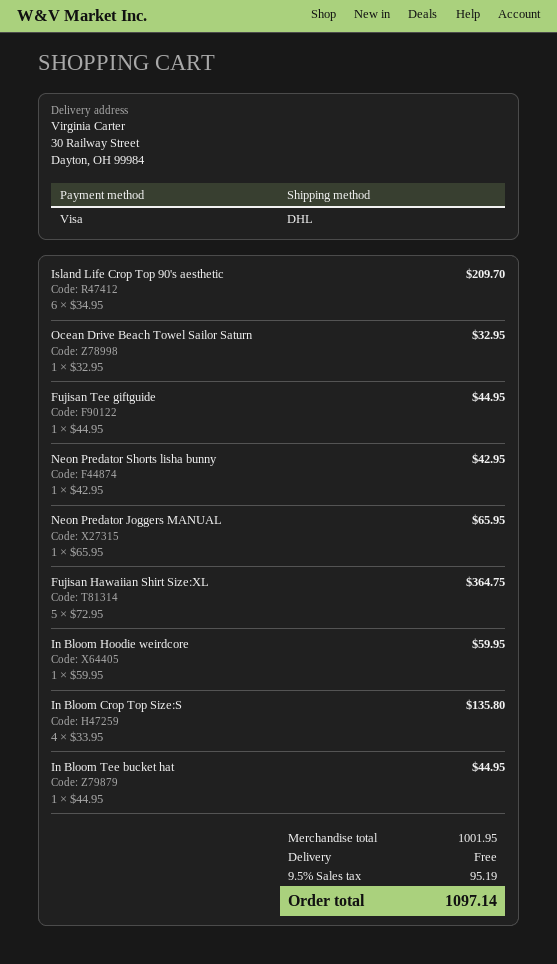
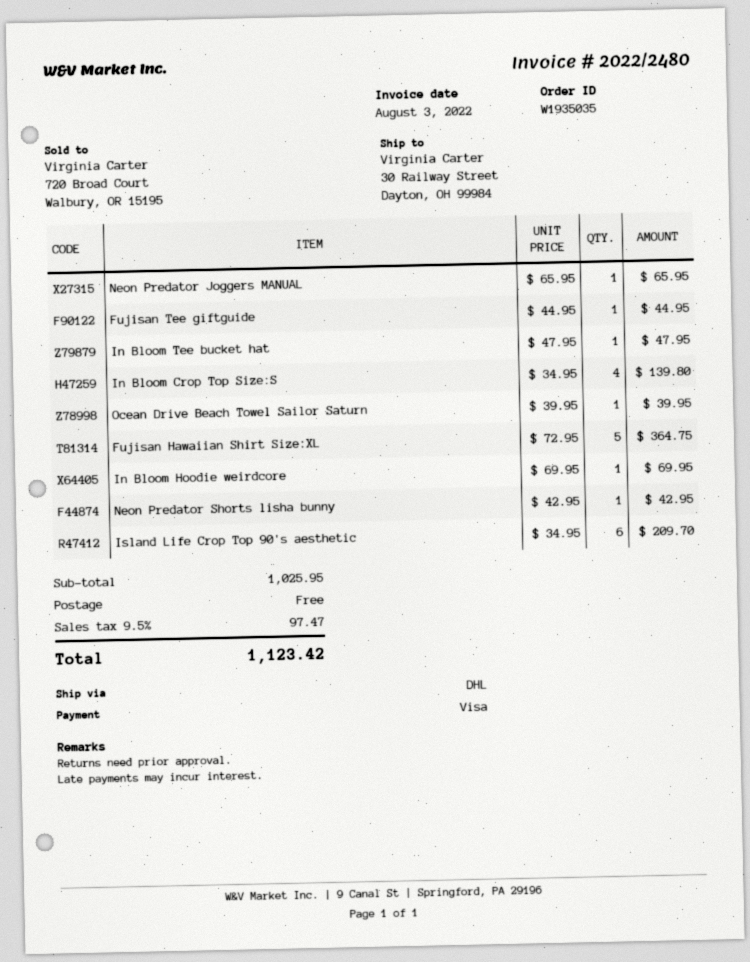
Ocean Drive Beach Towel Sailor Saturn: 1 x 32.95 = 32.95 -> 1 x 39.95 = 39.95
In Bloom Hoodie weirdcore: 1 x 59.95 = 59.95 -> 1 x 69.95 = 69.95
In Bloom Crop Top Size:S: 4 x 33.95 = 135.80 -> 4 x 34.95 = 139.80
In Bloom Tee bucket hat: 1 x 44.95 = 44.95 -> 1 x 47.95 = 47.95
subtotal: 1001.95 -> 1025.95
tax: 9.5% = 95.19 -> 9.5% = 97.47
total: 1097.14 -> 1123.42

